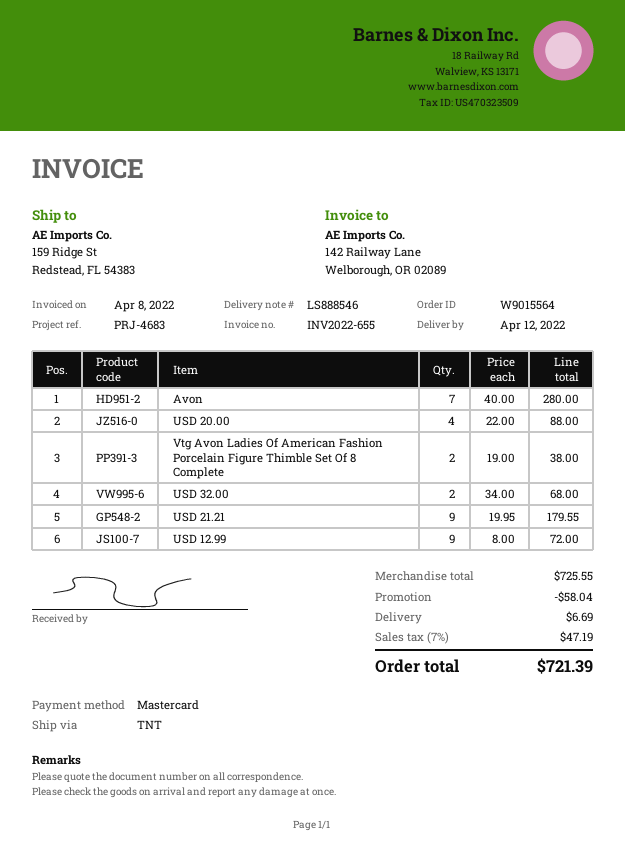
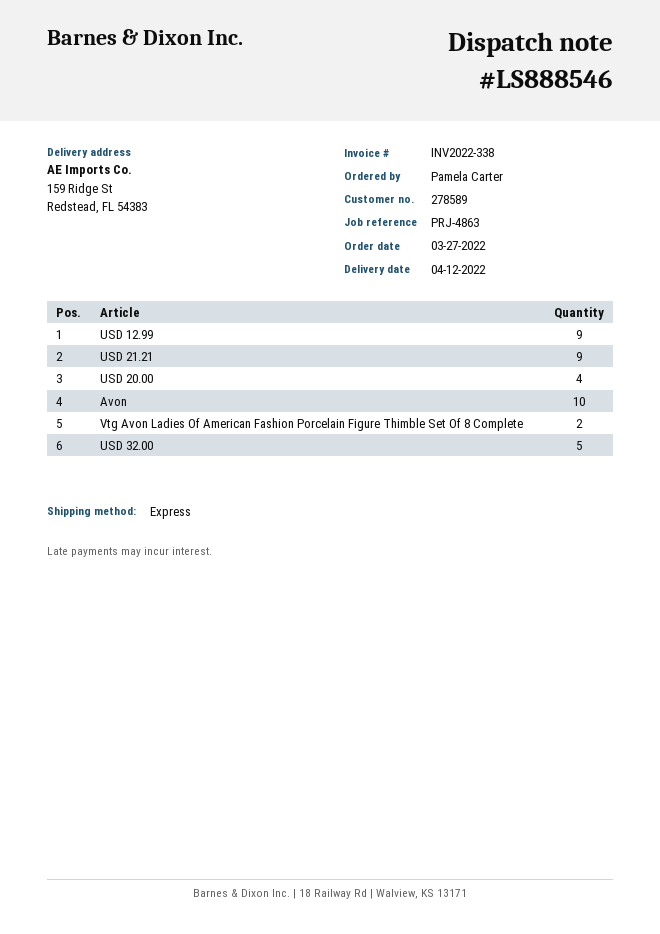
invoice number: INV2022-655 -> INV2022-338
reference: PRJ-4683 -> PRJ-4863
shipping method: TNT -> express
Avon: 7 -> 10
USD 32.00: 2 -> 5

